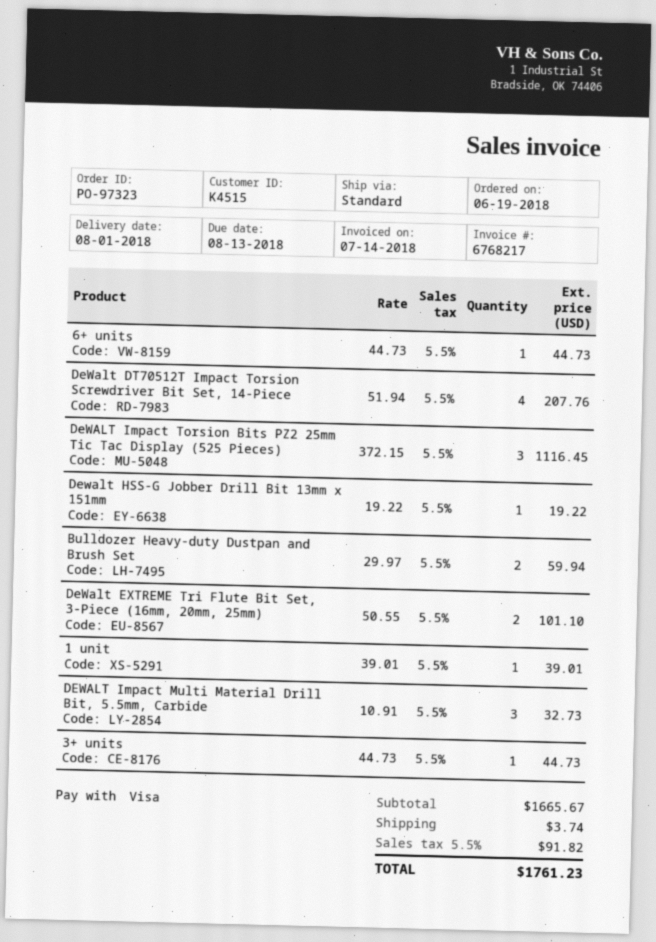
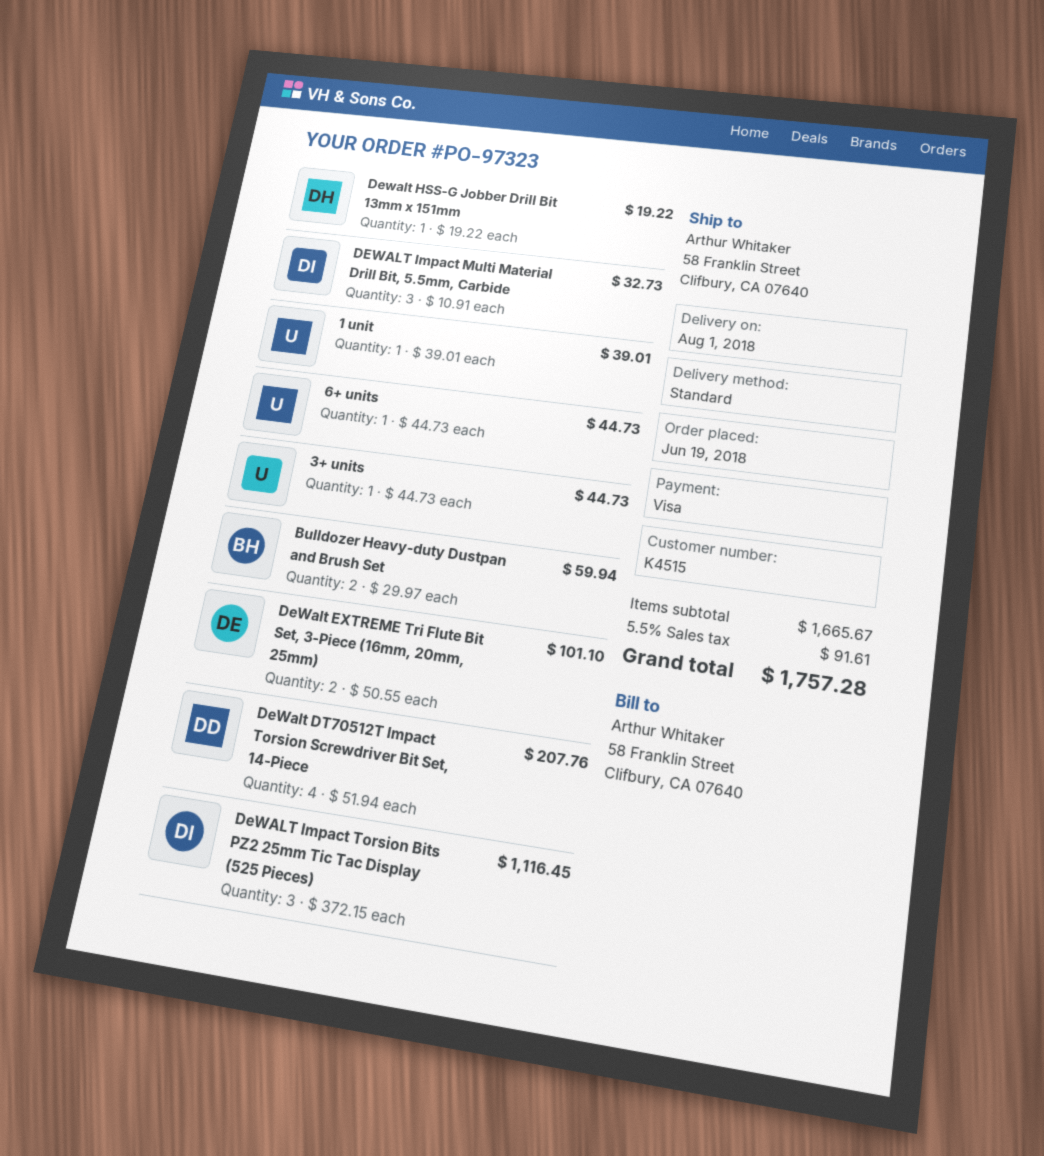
shipping: 3.74 -> none
tax: 5.5% = 91.82 -> 5.5% = 91.61
total: 1761.23 -> 1757.28

